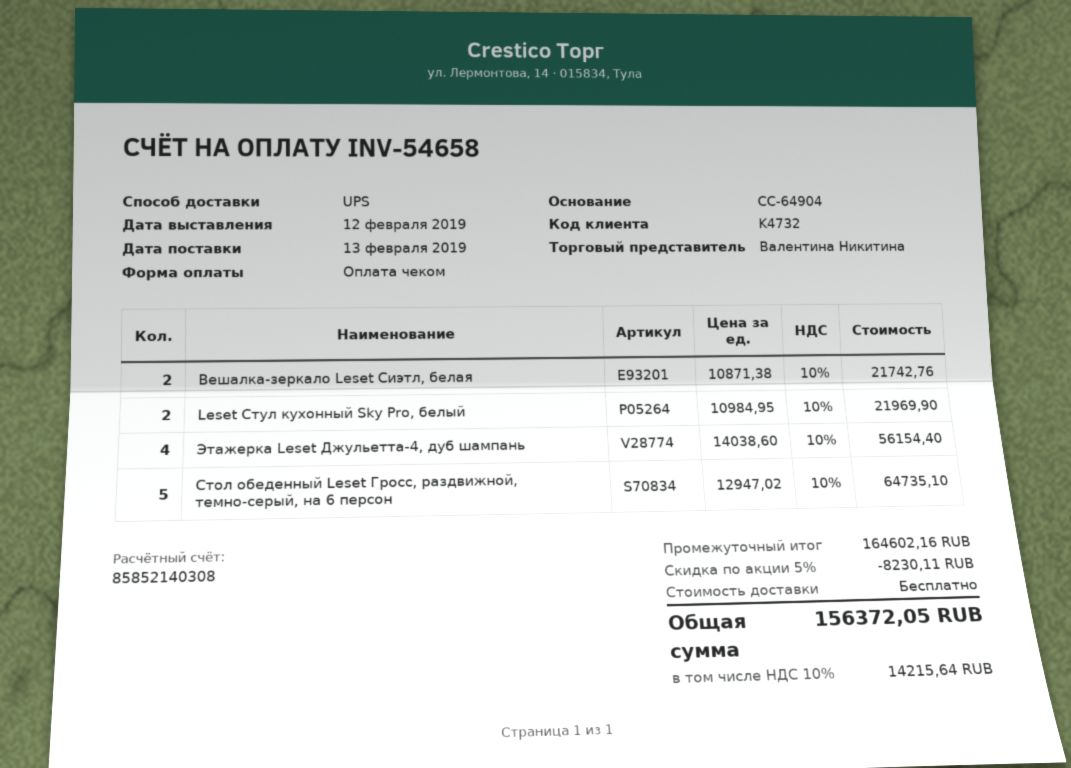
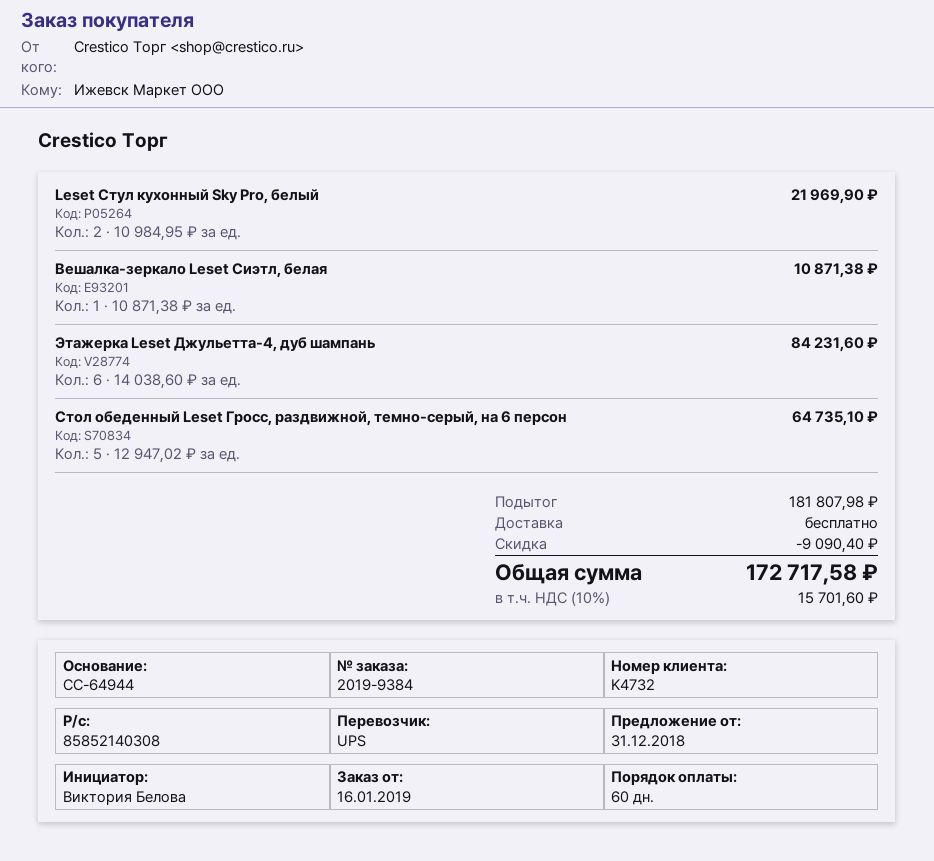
reference: CC-64904 -> CC-64944
Вешалка-зеркало Leset Сиэтл, белая: 2 x 10871.38 = 21742.76 -> 1 x 10871.38 = 10871.38
Этажерка Leset Джульетта-4, дуб шампань: 4 x 14038.60 = 56154.40 -> 6 x 14038.60 = 84231.60
subtotal: 164602.16 -> 181807.98
discount: 8230.11 -> 9090.40
tax: 10% = 14215.64 -> 10% = 15701.60
total: 156372.05 -> 172717.58

